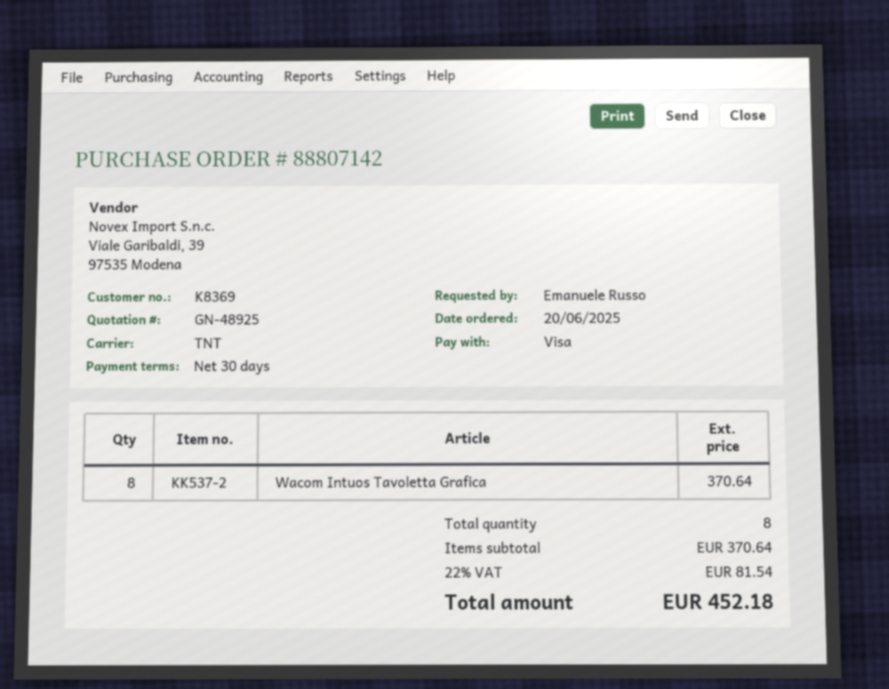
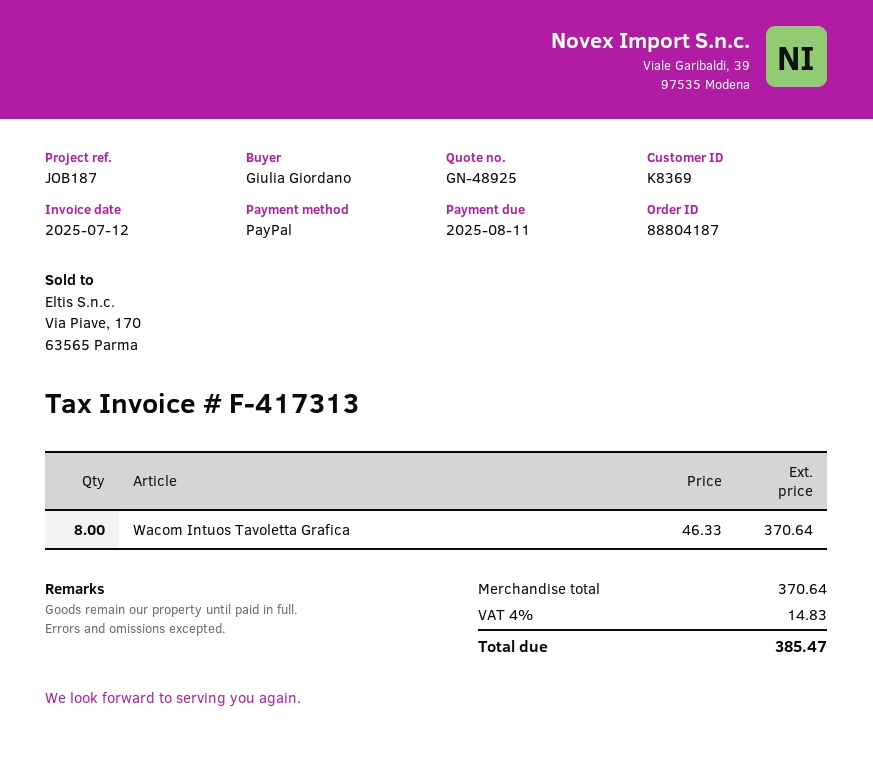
order number: 88807142 -> 88804187
ordered by: Emanuele Russo -> Giulia Giordano
payment method: Visa -> PayPal
tax: 22% = 81.54 -> 4% = 14.83
total: 452.18 -> 385.47

